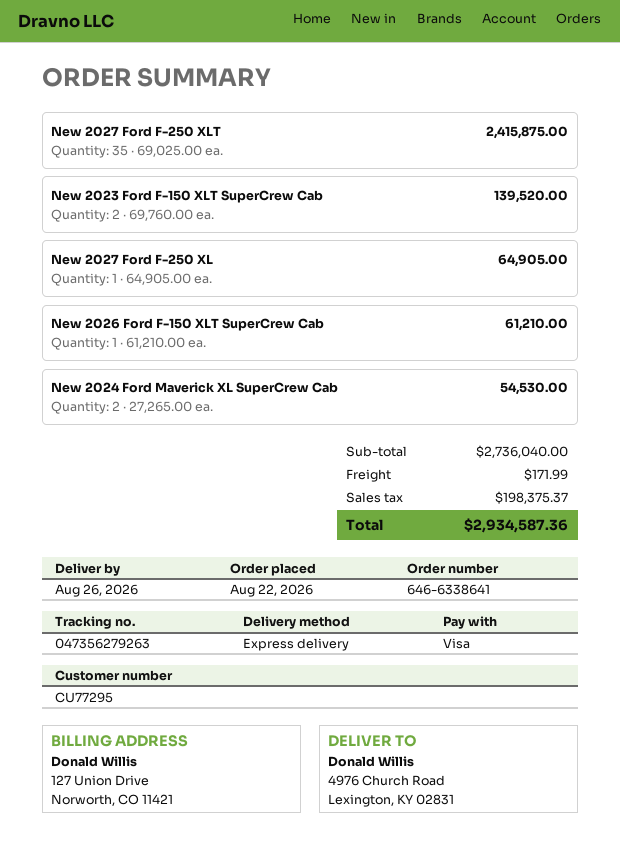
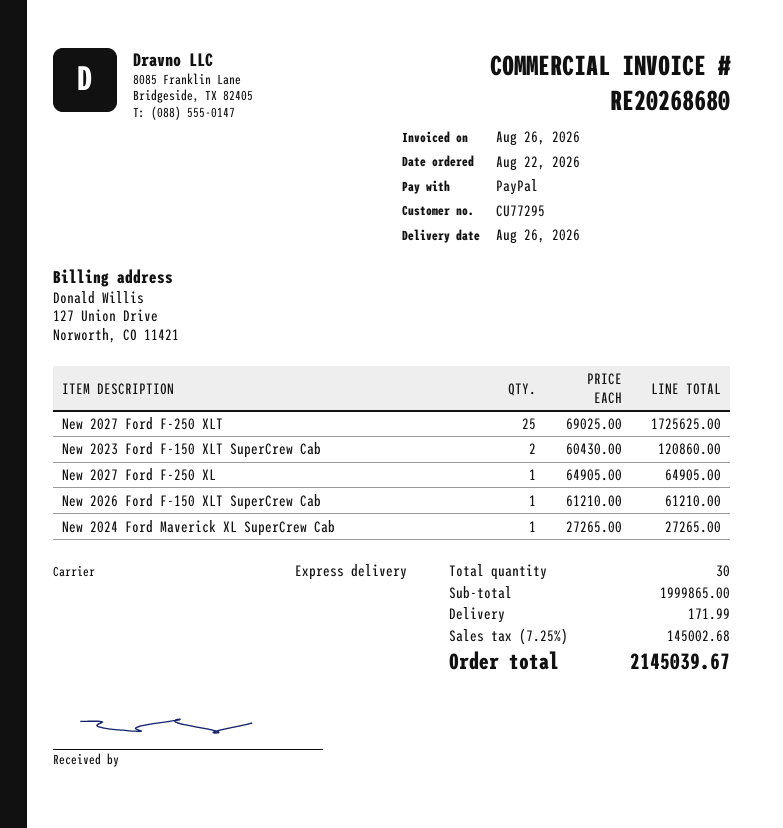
payment method: Visa -> PayPal
New 2027 Ford F-250 XLT: 35 x 69025.00 = 2415875.00 -> 25 x 69025.00 = 1725625.00
New 2023 Ford F-150 XLT SuperCrew Cab: 2 x 69760.00 = 139520.00 -> 2 x 60430.00 = 120860.00
New 2024 Ford Maverick XL SuperCrew Cab: 2 x 27265.00 = 54530.00 -> 1 x 27265.00 = 27265.00
subtotal: 2736040.00 -> 1999865.00
tax: 198375.37 -> 145002.68
total: 2934587.36 -> 2145039.67

